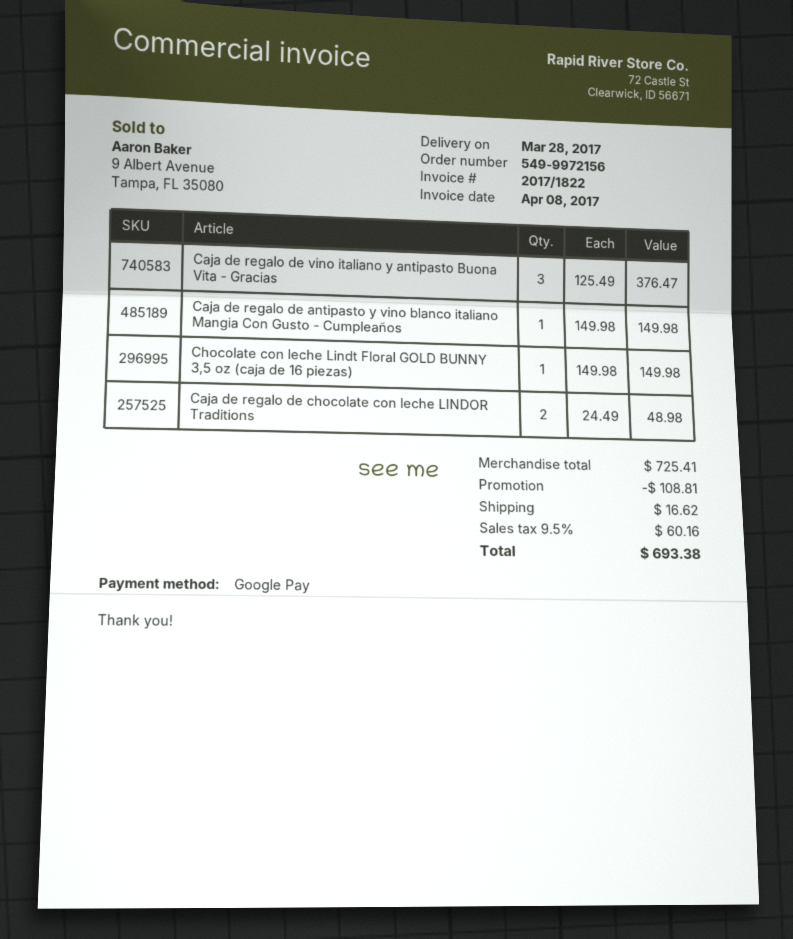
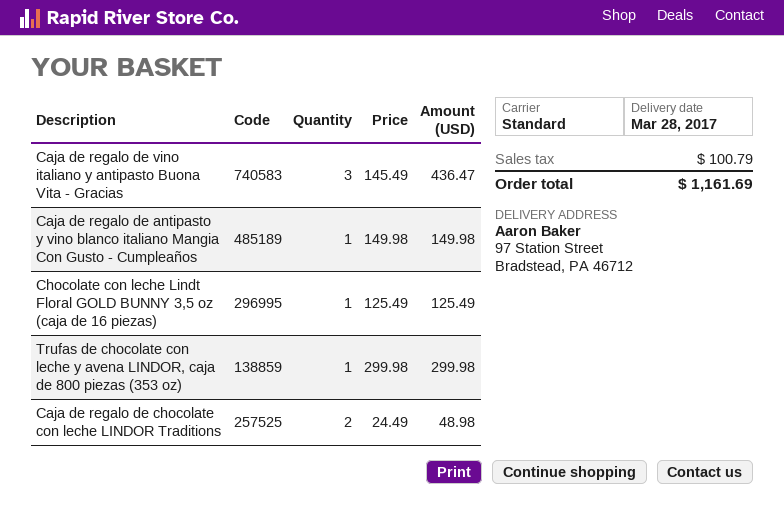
Caja de regalo de vino italiano y antipasto Buona Vita - Gracias: 3 x 125.49 = 376.47 -> 3 x 145.49 = 436.47
Chocolate con leche Lindt Floral GOLD BUNNY 3,5 oz (caja de 16 piezas): 1 x 149.98 = 149.98 -> 1 x 125.49 = 125.49
Trufas de chocolate con leche y avena LINDOR, caja de 800 piezas (353 oz): none -> 1 x 299.98 = 299.98
discount: 108.81 -> none
shipping: 16.62 -> none
tax: 60.16 -> 100.79
total: 693.38 -> 1161.69

